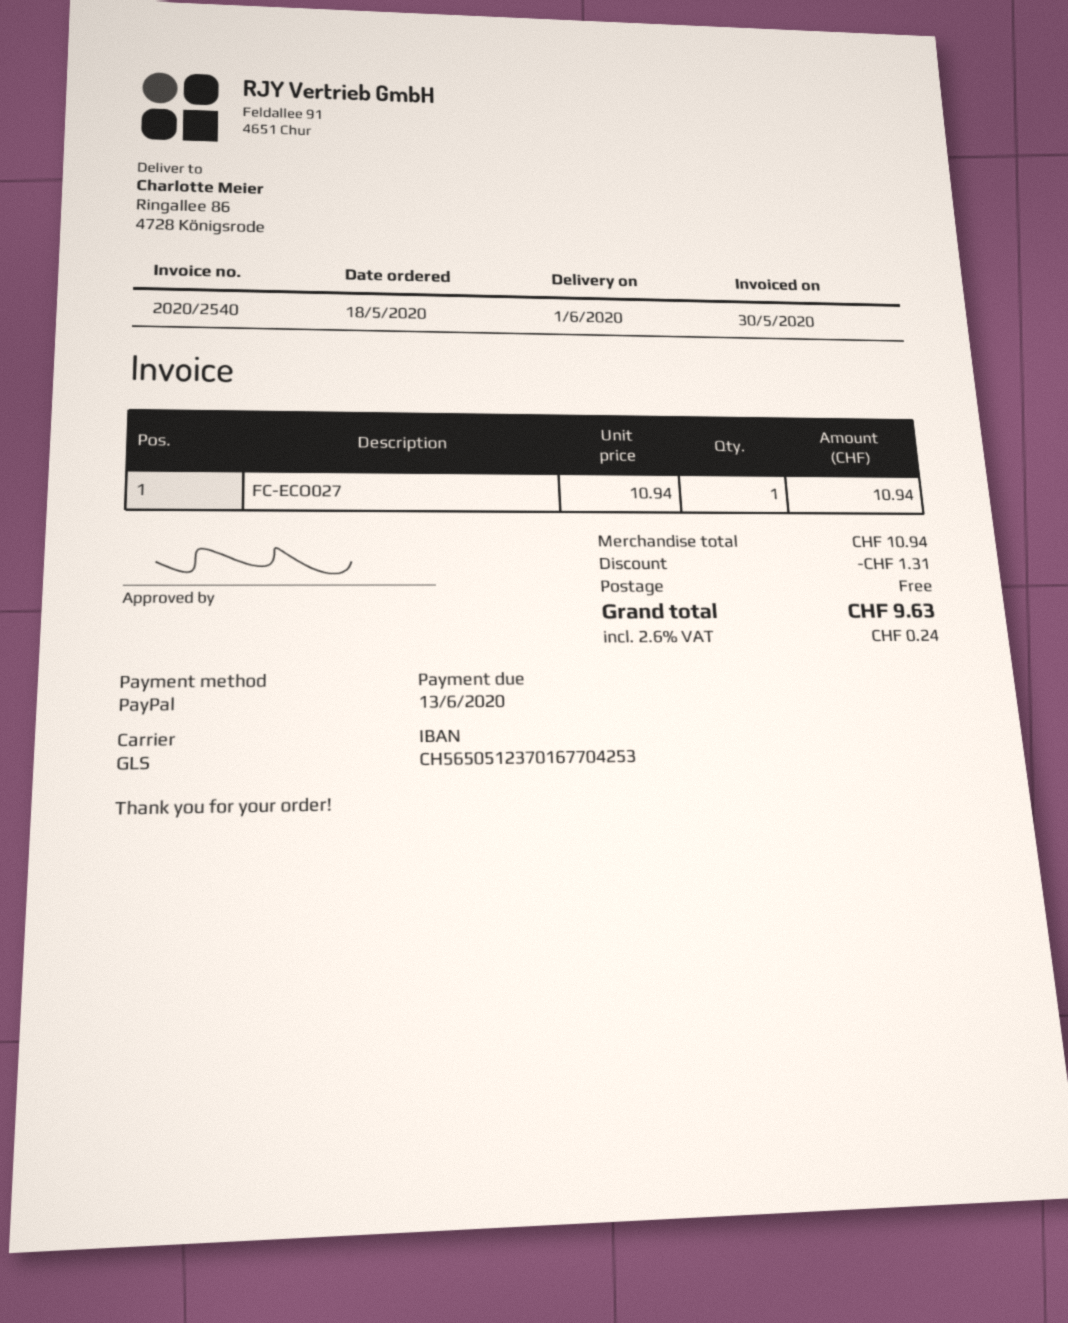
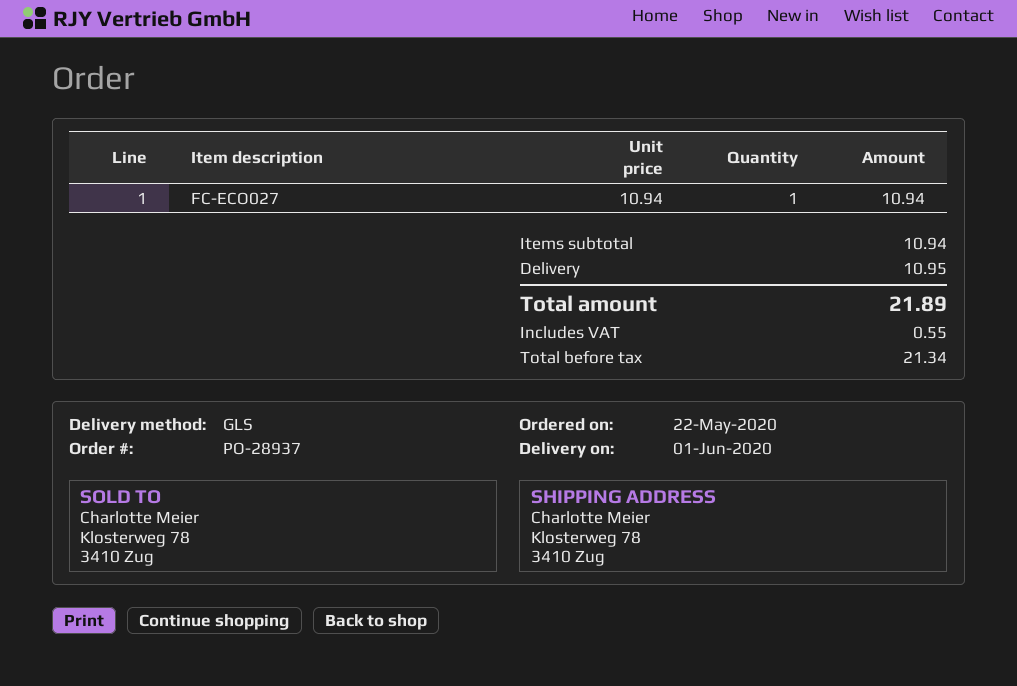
order date: 2020-05-18 -> 2020-05-22
ship to: Ringallee 86, 4728 Königsrode -> Klosterweg 78, 3410 Zug
discount: 1.31 -> none
shipping: 0.00 -> 10.95
tax: 0.24 -> 0.55
total: 9.63 -> 21.89

